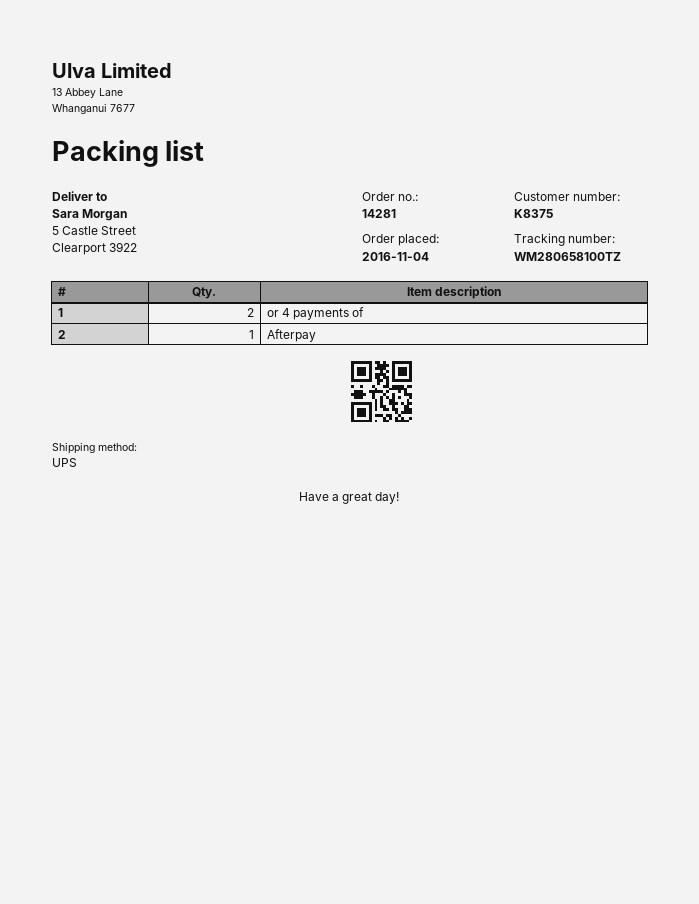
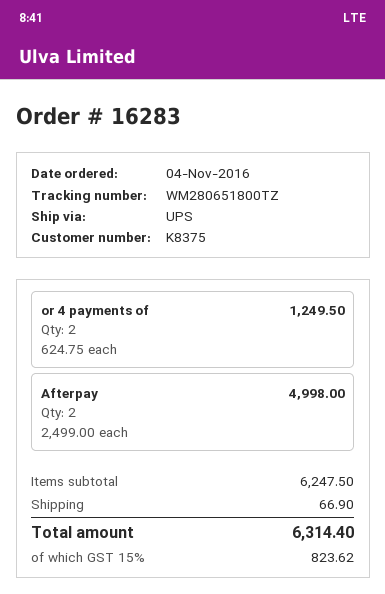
order number: 14281 -> 16283
tracking number: WM280658100TZ -> WM280651800TZ
Afterpay: 1 -> 2

